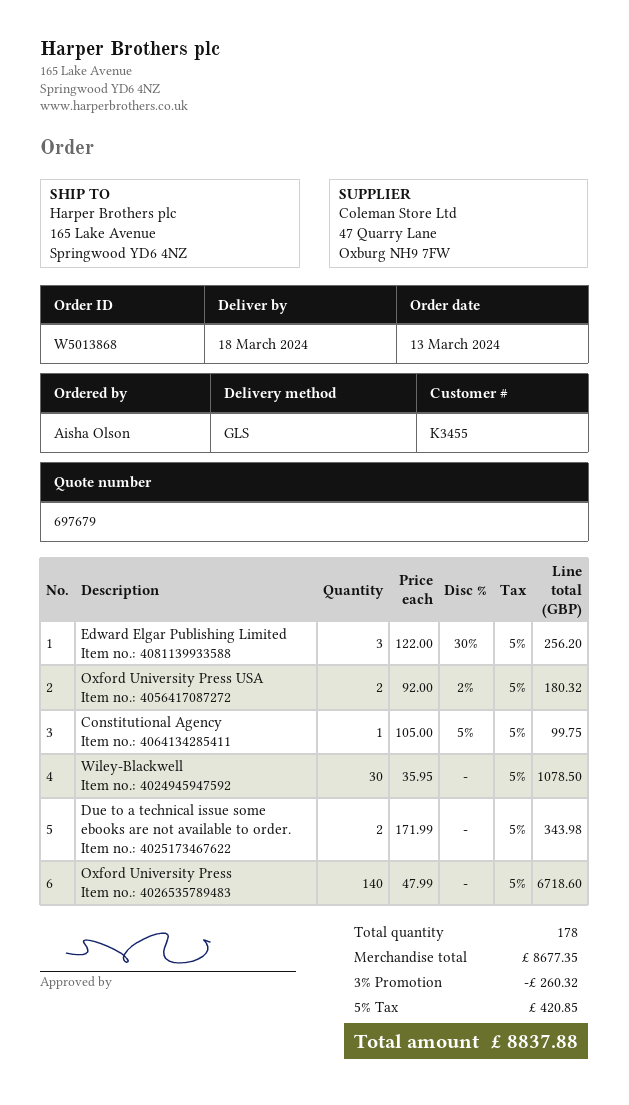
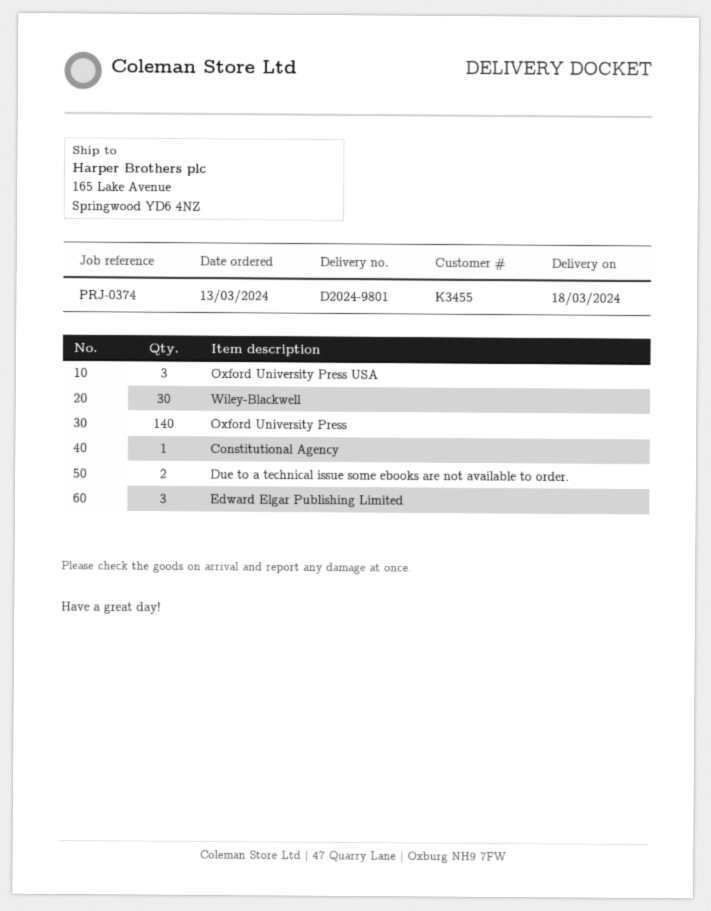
Oxford University Press USA: 2 -> 3

